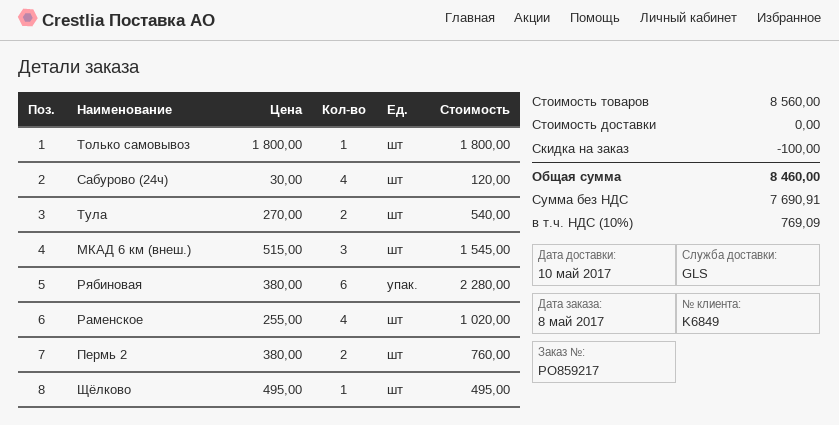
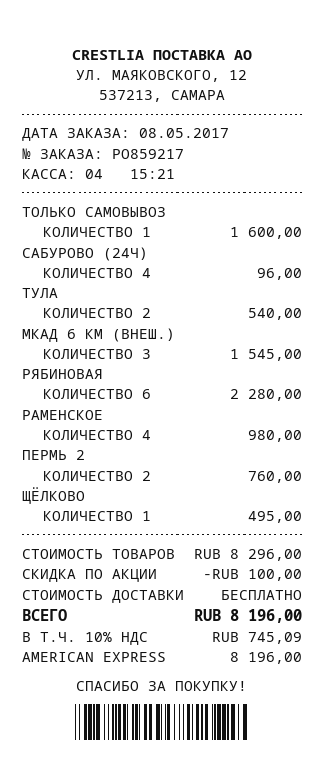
Только самовывоз: 1 for 1800.00 -> 1 for 1600.00
Сабурово (24ч): 4 for 120.00 -> 4 for 96.00
Раменское: 4 for 1020.00 -> 4 for 980.00
subtotal: 8560.00 -> 8296.00
tax: 10% = 769.09 -> 10% = 745.09
total: 8460.00 -> 8196.00

